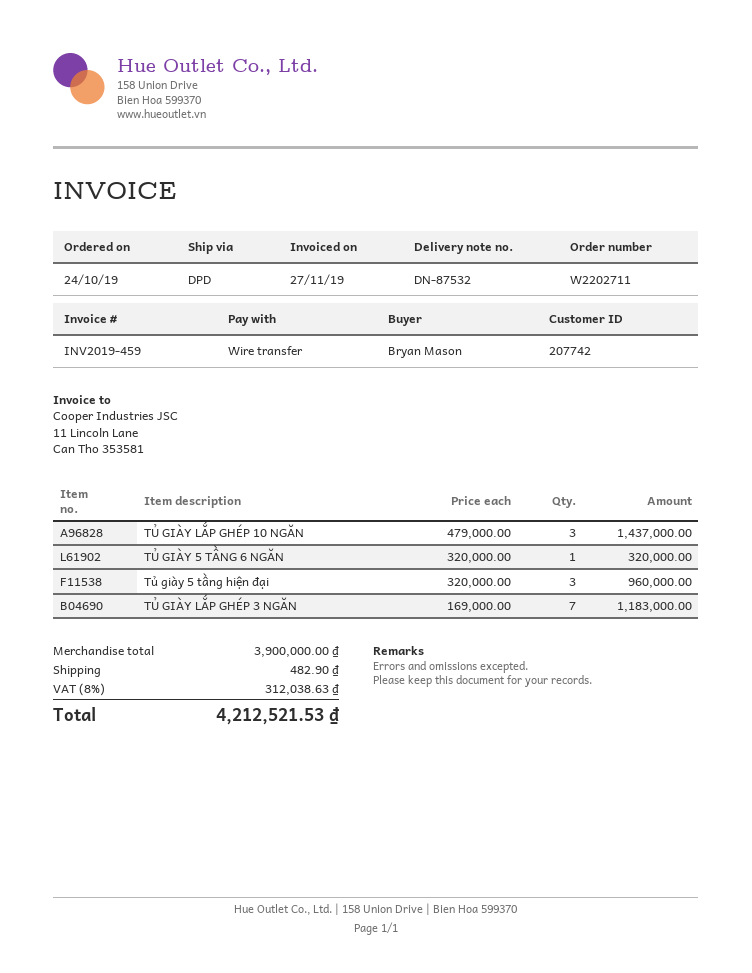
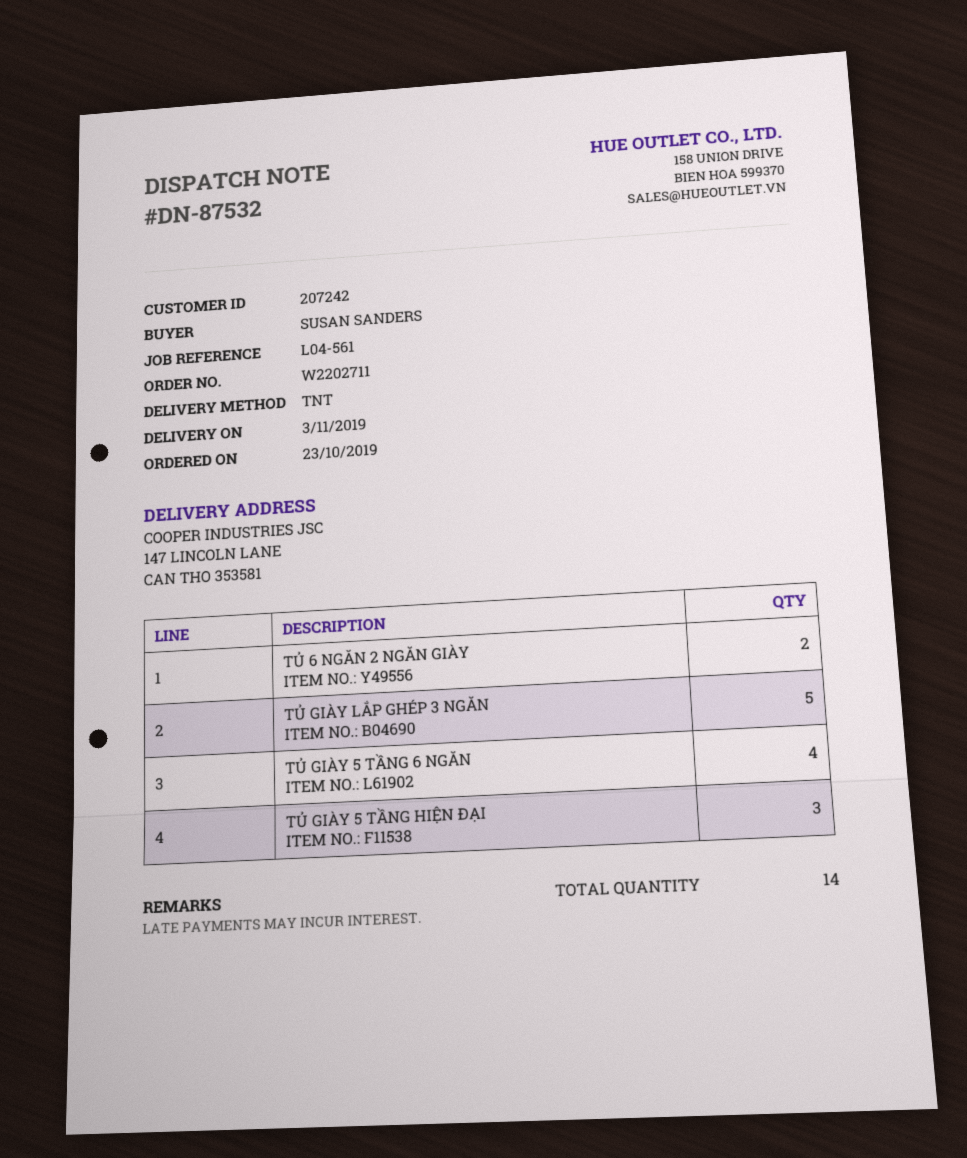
order date: 2019-10-24 -> 2019-10-23
customer number: 207742 -> 207242
ordered by: Bryan Mason -> SUSAN SANDERS
shipping method: DPD -> TNT
TỦ GIÀY LẮP GHÉP 10 NGĂN: 3 -> none
TỦ GIÀY 5 TẦNG 6 NGĂN: 1 -> 4
TỦ GIÀY LẮP GHÉP 3 NGĂN: 7 -> 5
TỦ 6 NGĂN 2 NGĂN GIÀY: none -> 2

